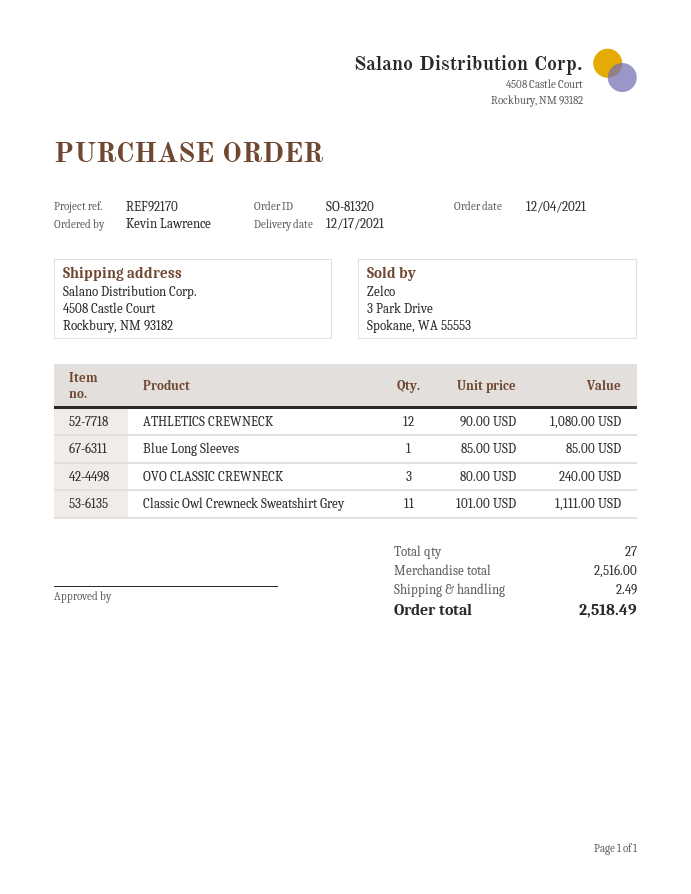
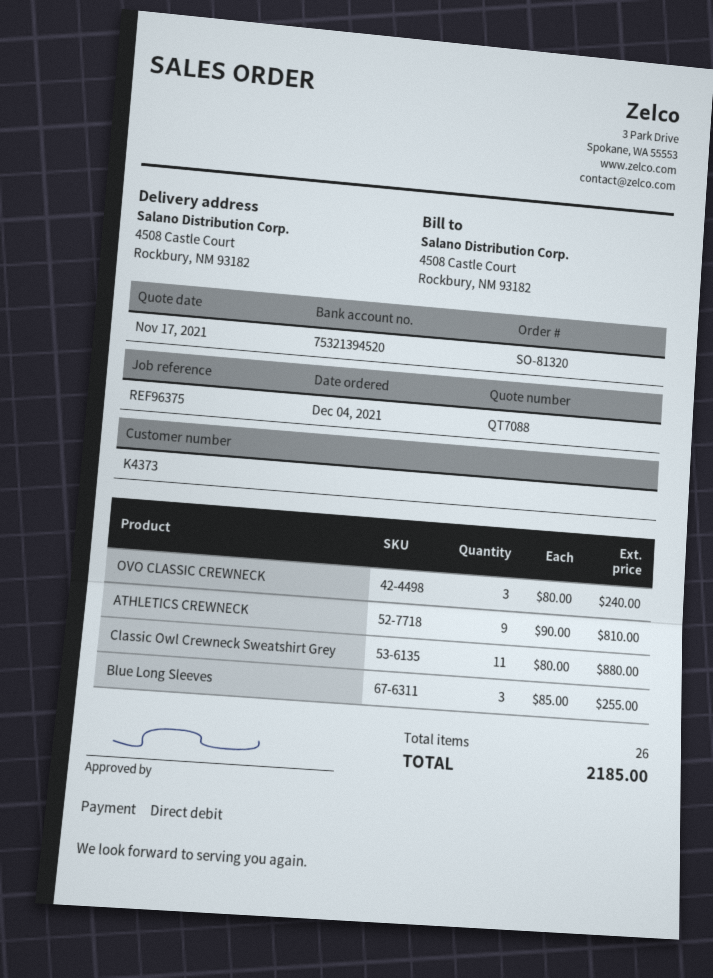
reference: REF92170 -> REF96375
ATHLETICS CREWNECK: 12 x 90.00 = 1080.00 -> 9 x 90.00 = 810.00
Blue Long Sleeves: 1 x 85.00 = 85.00 -> 3 x 85.00 = 255.00
Classic Owl Crewneck Sweatshirt Grey: 11 x 101.00 = 1111.00 -> 11 x 80.00 = 880.00
total quantity: 27 -> 26
shipping: 2.49 -> none
total: 2518.49 -> 2185.00

